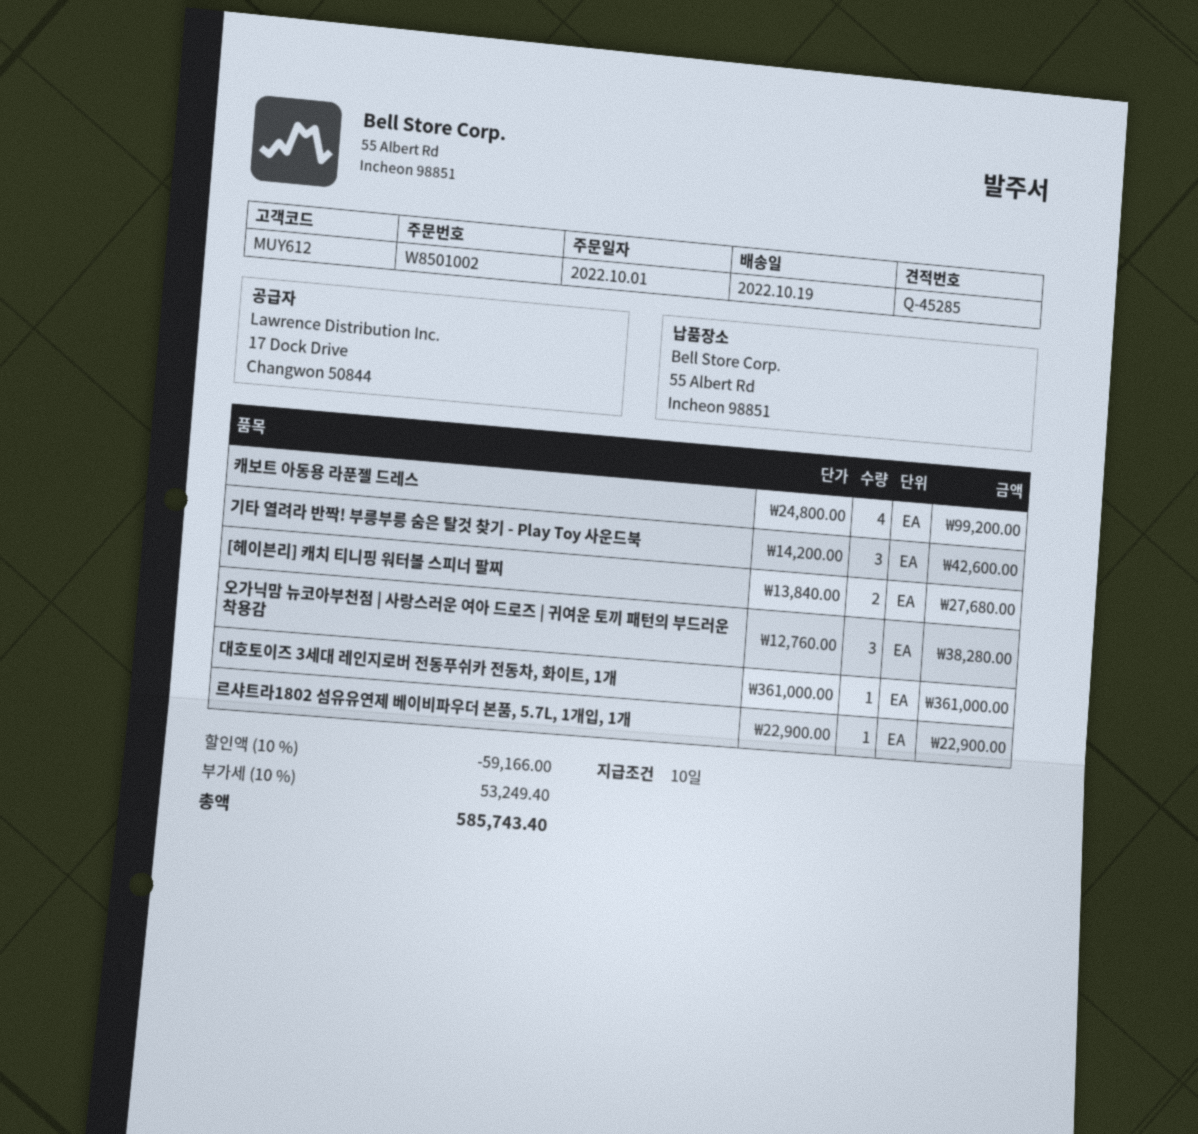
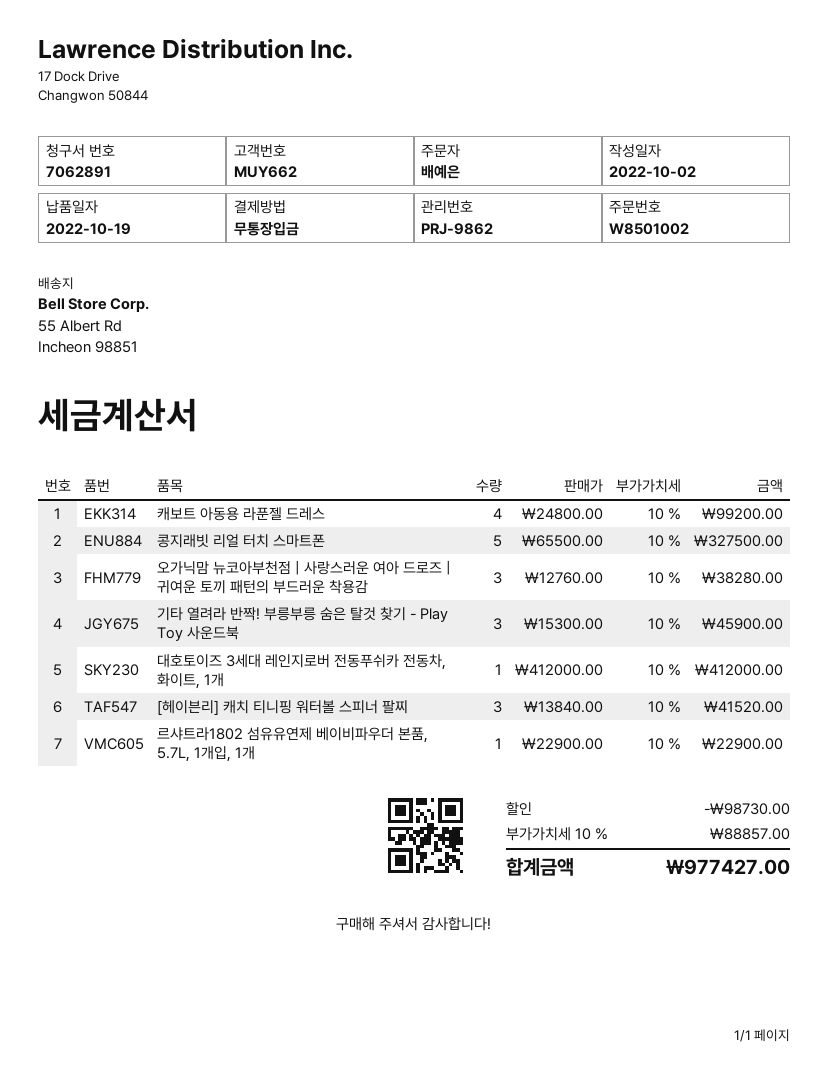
customer number: MUY612 -> MUY662
기타 열려라 반짝! 부릉부릉 숨은 탈것 찾기 - Play Toy 사운드북: 3 x 14200.00 = 42600.00 -> 3 x 15300.00 = 45900.00
[헤이븐리] 캐치 티니핑 워터볼 스피너 팔찌: 2 x 13840.00 = 27680.00 -> 3 x 13840.00 = 41520.00
대호토이즈 3세대 레인지로버 전동푸쉬카 전동차, 화이트, 1개: 1 x 361000.00 = 361000.00 -> 1 x 412000.00 = 412000.00
콩지래빗 리얼 터치 스마트폰: none -> 5 x 65500.00 = 327500.00
discount: 59166.00 -> 98730.00
tax: 10% = 53249.40 -> 10% = 88857.00
total: 585743.40 -> 977427.00

